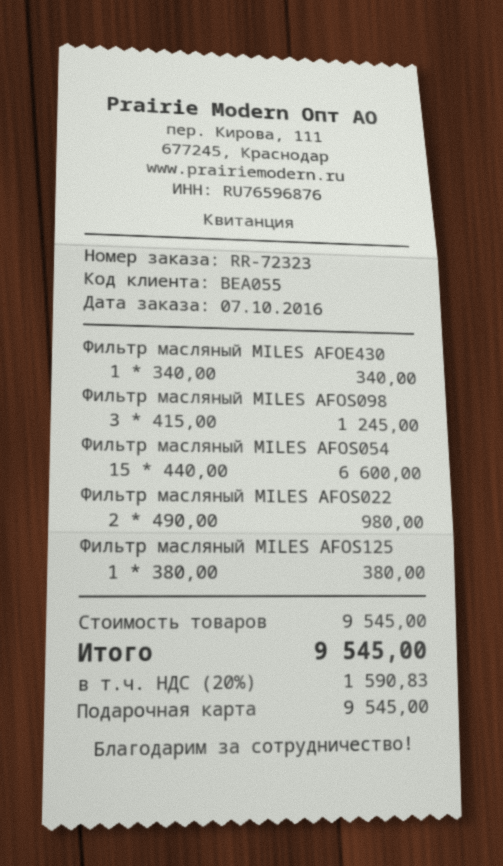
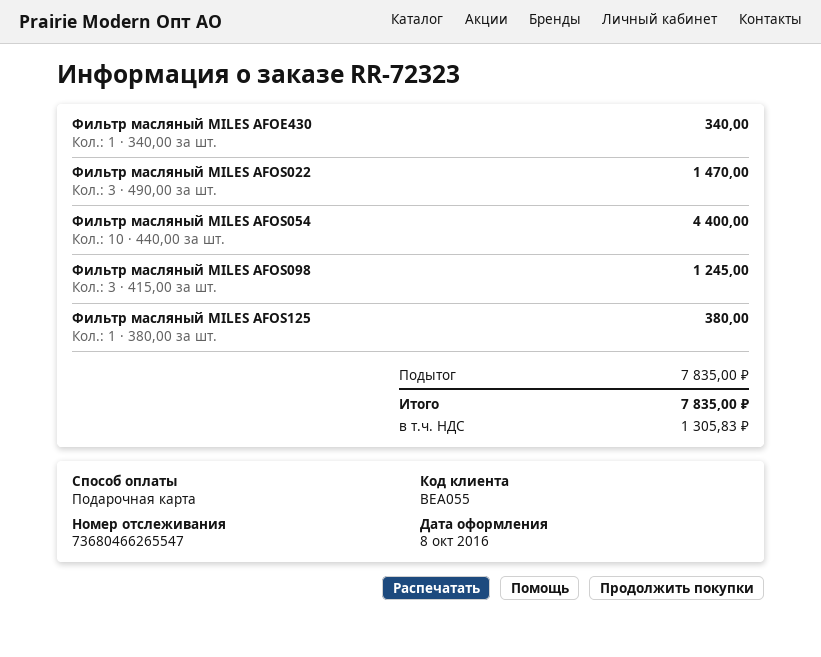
order date: 2016-10-07 -> 2016-10-08
Фильтр масляный MILES AFOS054: 15 x 440.00 = 6600.00 -> 10 x 440.00 = 4400.00
Фильтр масляный MILES AFOS022: 2 x 490.00 = 980.00 -> 3 x 490.00 = 1470.00
subtotal: 9545.00 -> 7835.00
tax: 1590.83 -> 1305.83
total: 9545.00 -> 7835.00

